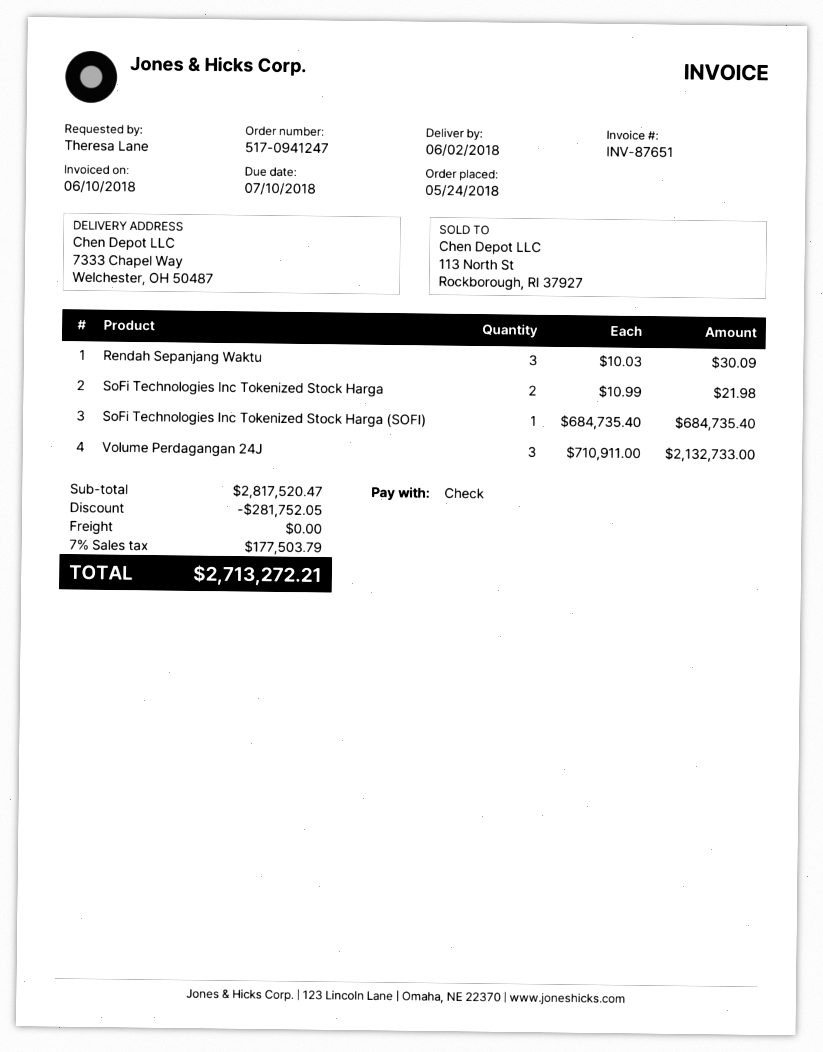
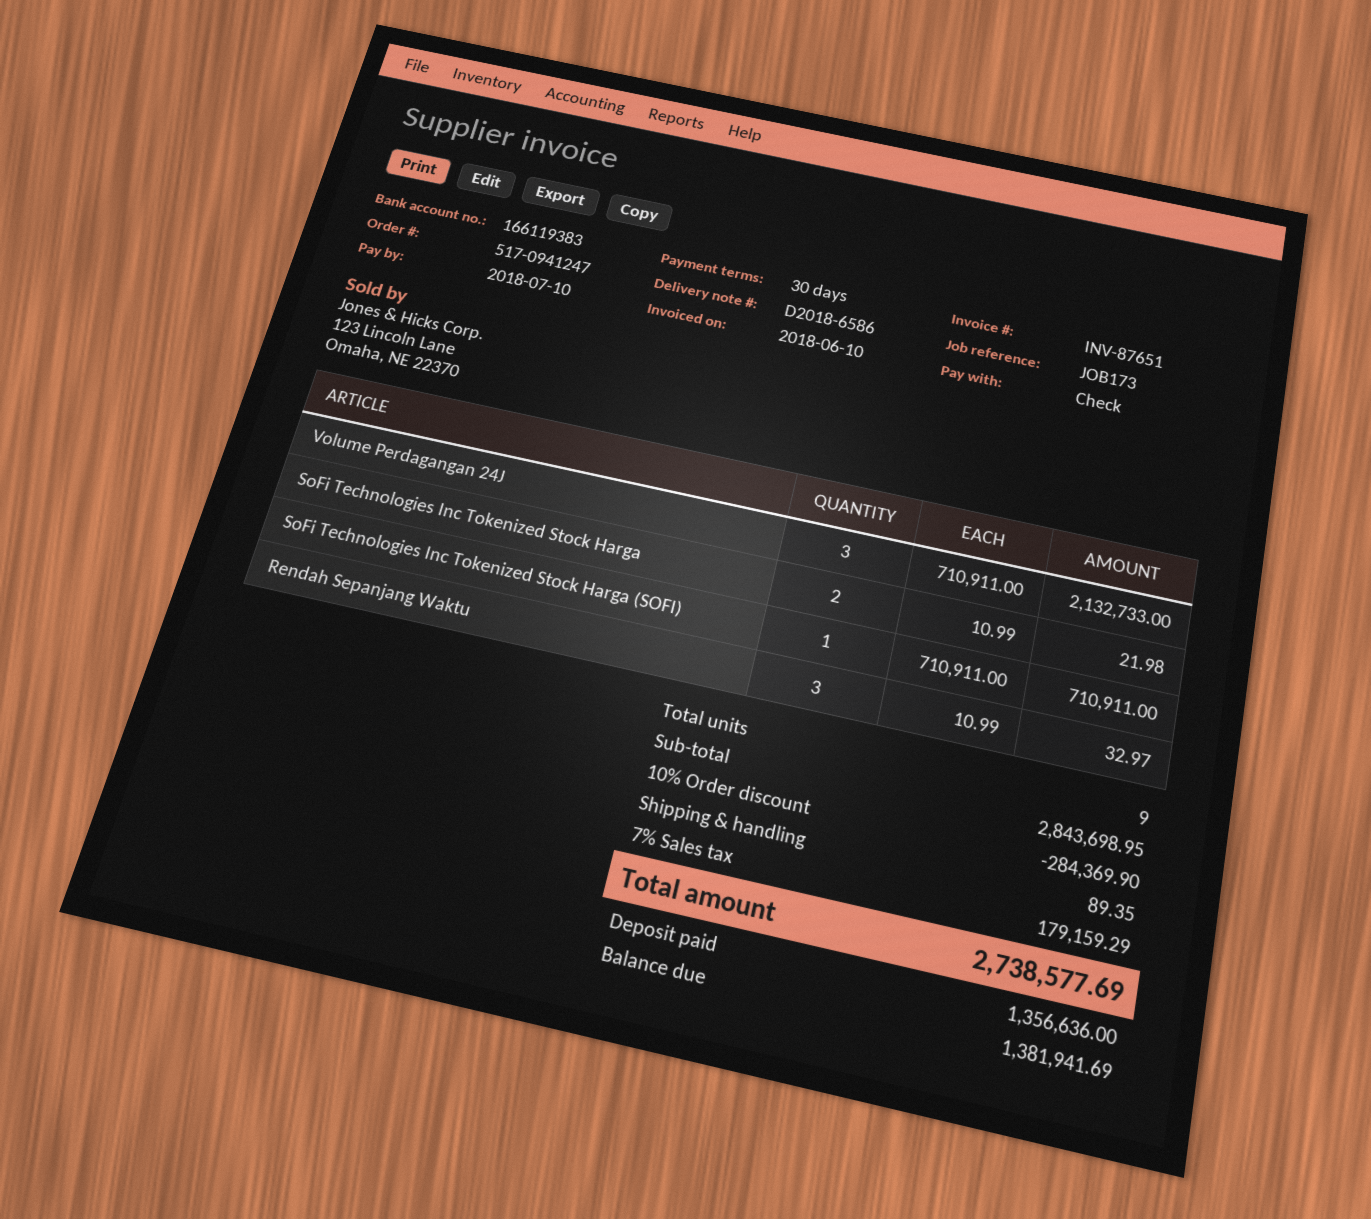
Rendah Sepanjang Waktu: 3 x 10.03 = 30.09 -> 3 x 10.99 = 32.97
SoFi Technologies Inc Tokenized Stock Harga (SOFI): 1 x 684735.40 = 684735.40 -> 1 x 710911.00 = 710911.00
subtotal: 2817520.47 -> 2843698.95
discount: 281752.05 -> 284369.90
shipping: 0.00 -> 89.35
tax: 7% = 177503.79 -> 7% = 179159.29
total: 2713272.21 -> 2738577.69

